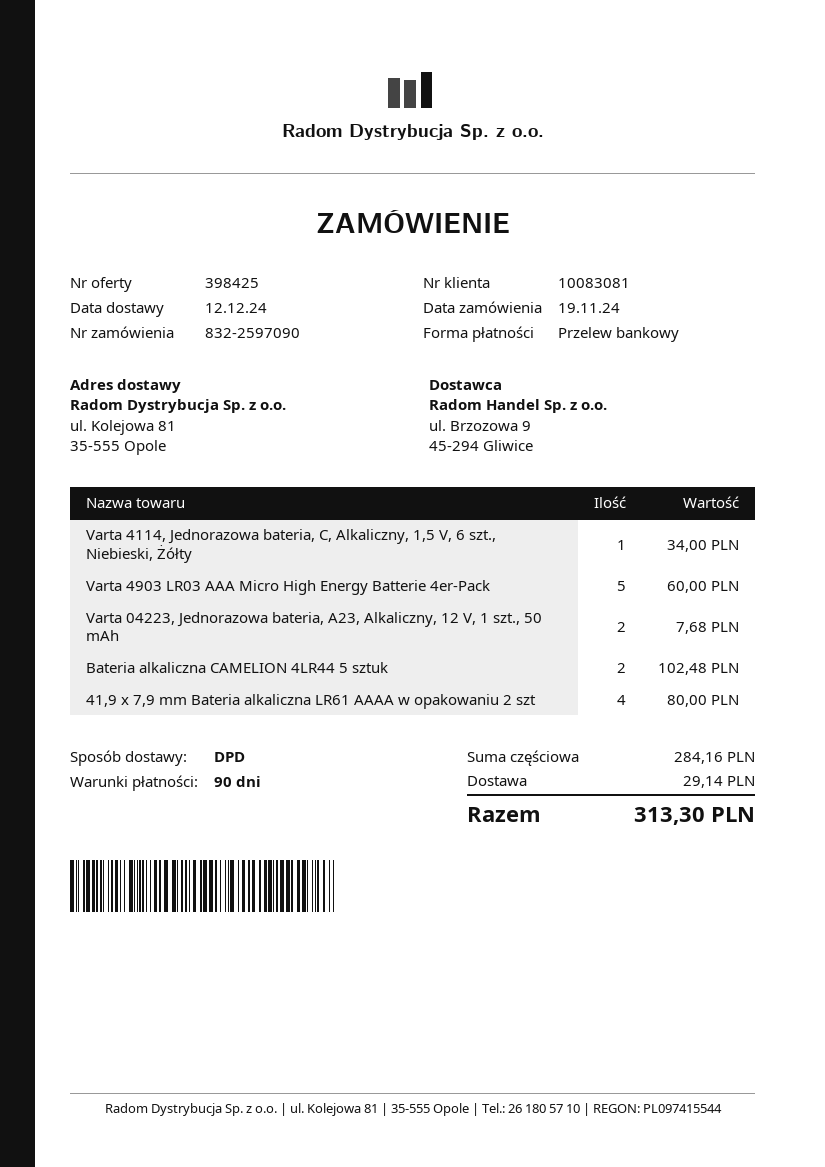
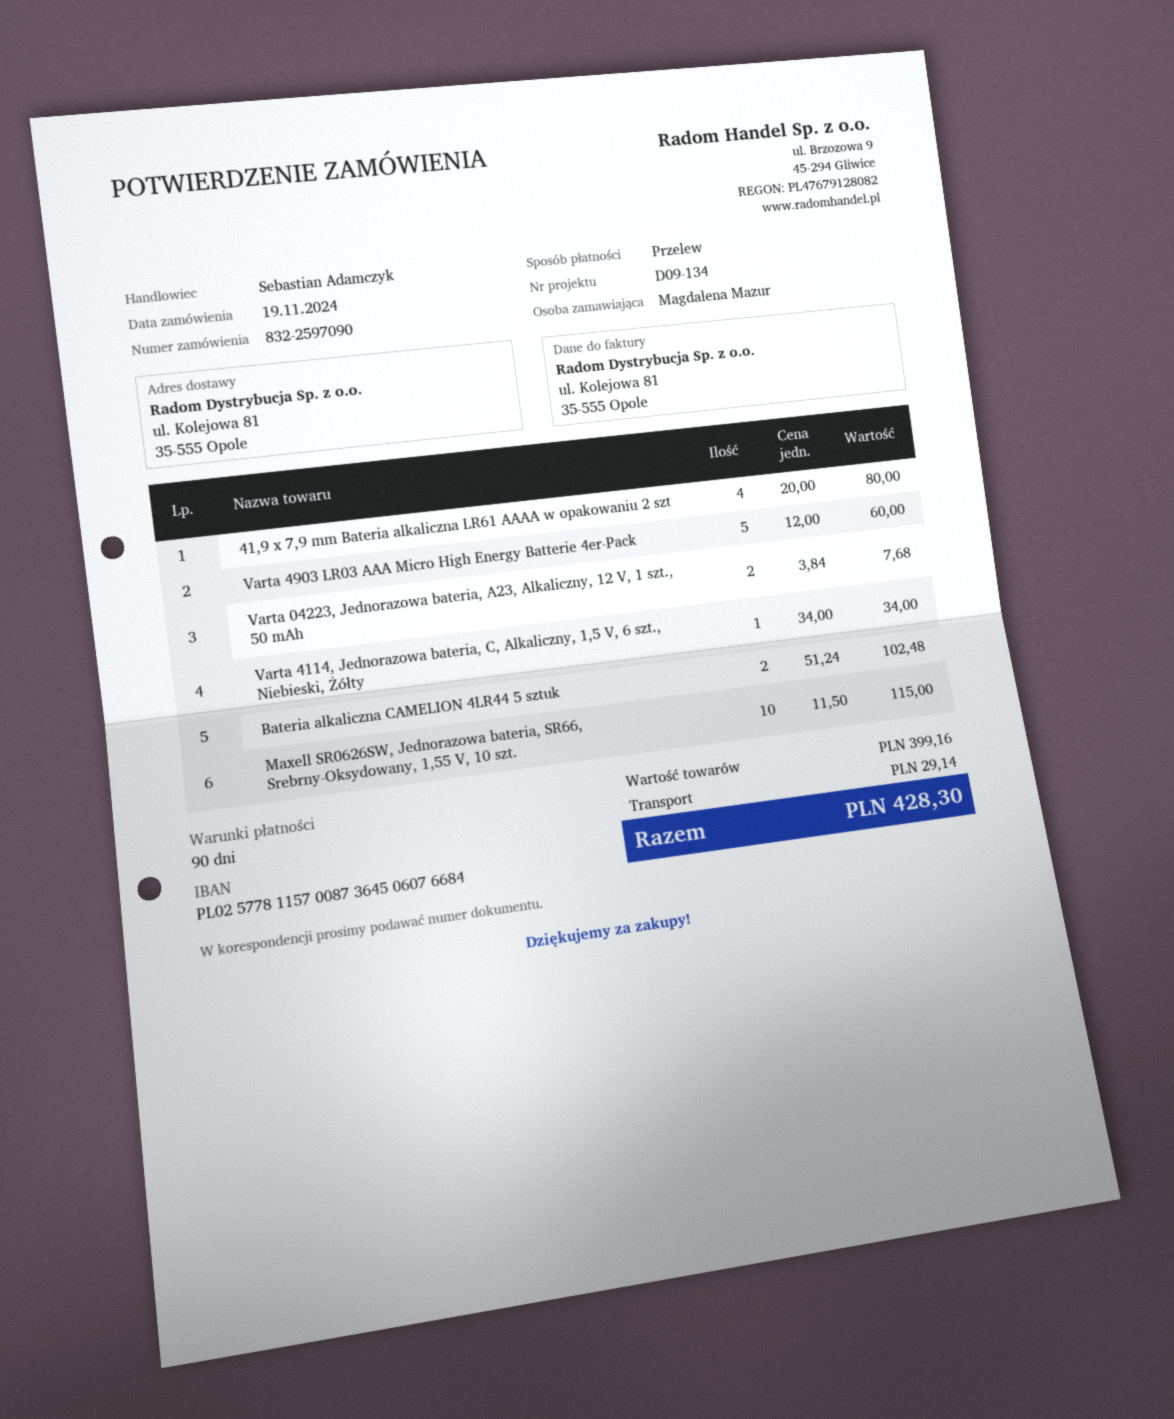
Maxell SR0626SW, Jednorazowa bateria, SR66, Srebrny-Oksydowany, 1,55 V, 10 szt.: none -> 10 for 115.00
subtotal: 284.16 -> 399.16
total: 313.30 -> 428.30

